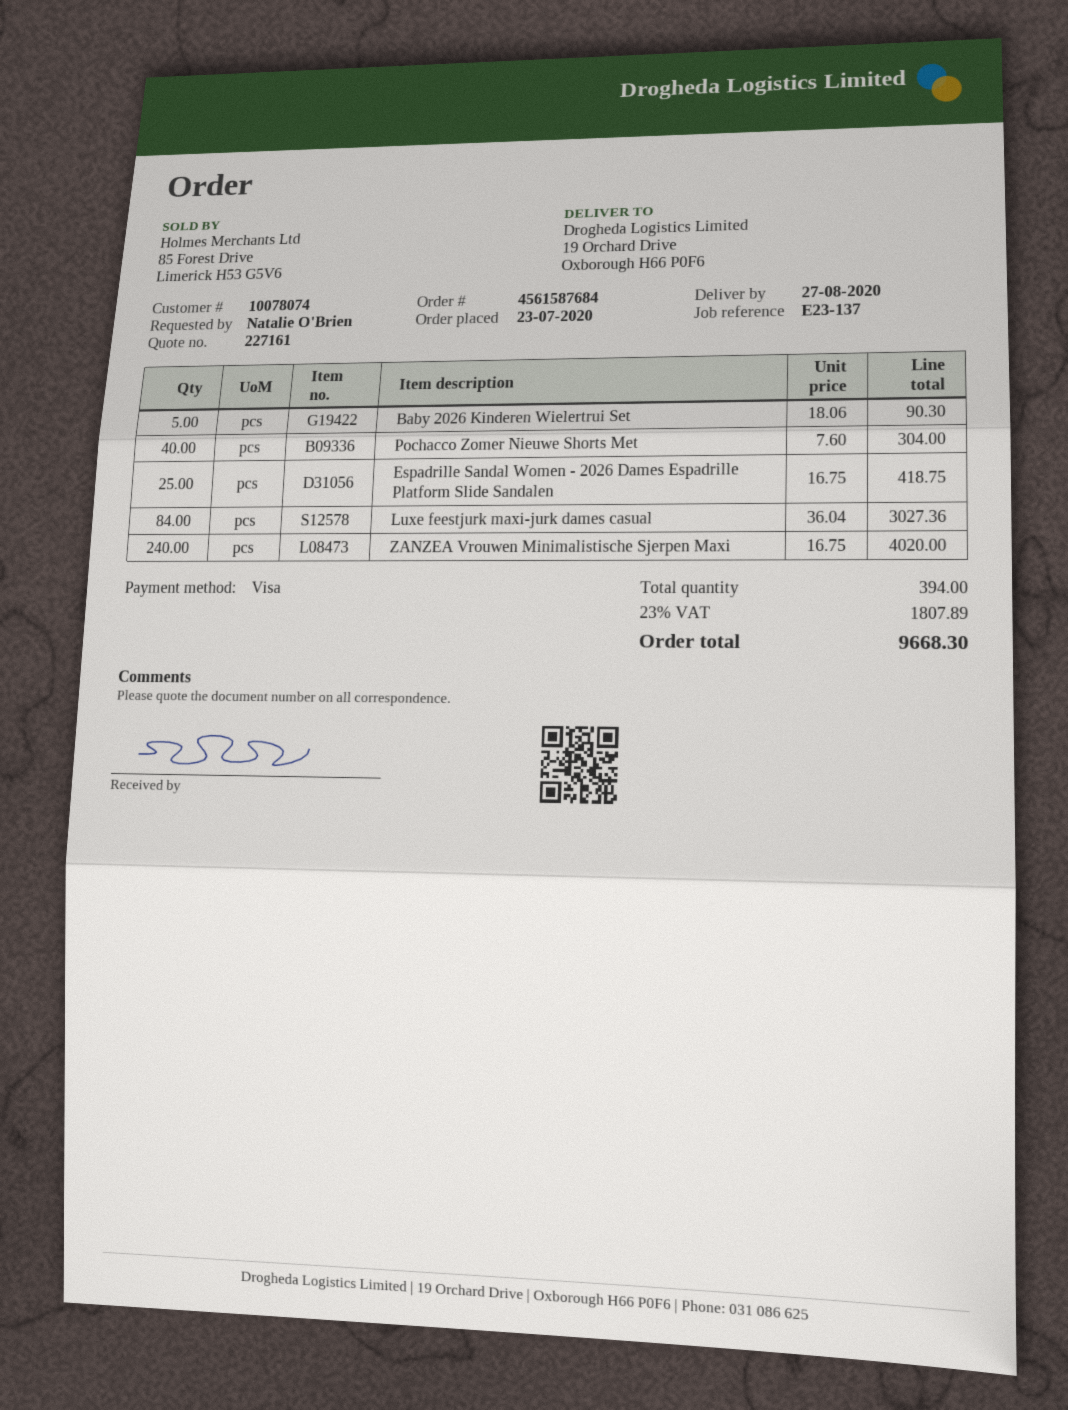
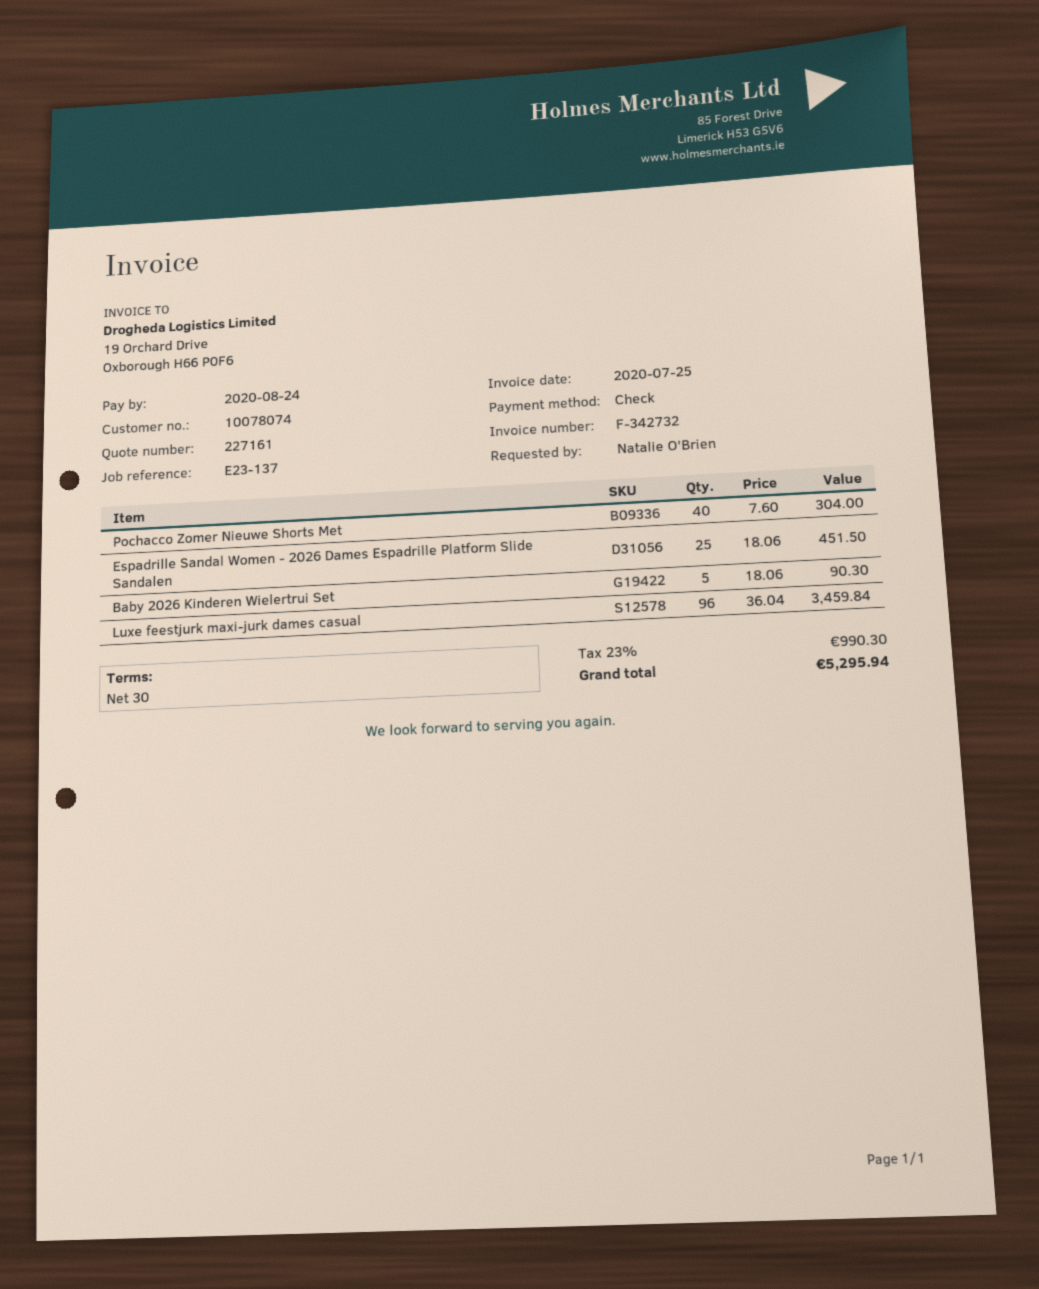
payment method: Visa -> cheque
Espadrille Sandal Women - 2026 Dames Espadrille Platform Slide Sandalen: 25 x 16.75 = 418.75 -> 25 x 18.06 = 451.50
Luxe feestjurk maxi-jurk dames casual: 84 x 36.04 = 3027.36 -> 96 x 36.04 = 3459.84
ZANZEA Vrouwen Minimalistische Sjerpen Maxi: 240 x 16.75 = 4020.00 -> none
tax: 23% = 1807.89 -> 23% = 990.30
total: 9668.30 -> 5295.94

